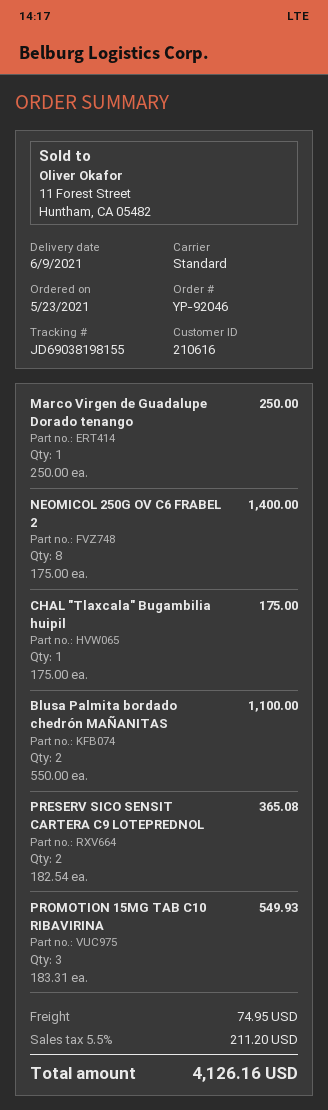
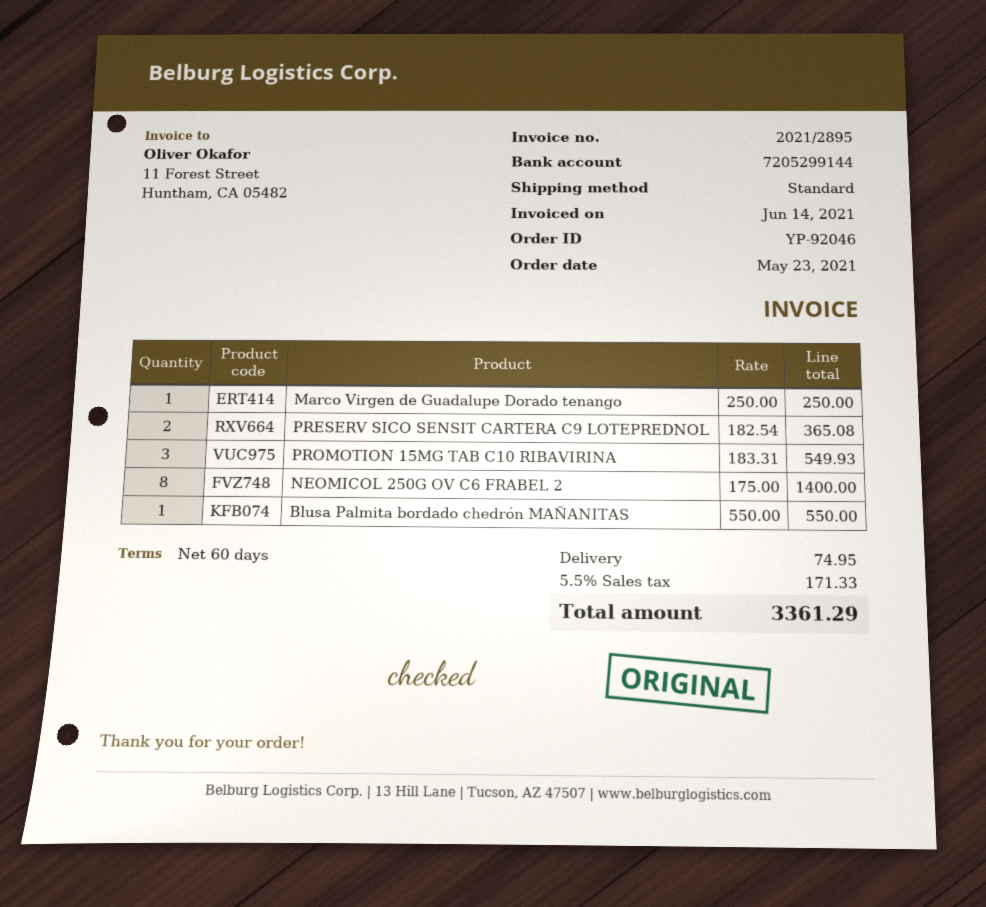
CHAL "Tlaxcala" Bugambilia huipil: 1 x 175.00 = 175.00 -> none
Blusa Palmita bordado chedrón MAÑANITAS: 2 x 550.00 = 1100.00 -> 1 x 550.00 = 550.00
tax: 5.5% = 211.20 -> 5.5% = 171.33
total: 4126.16 -> 3361.29

